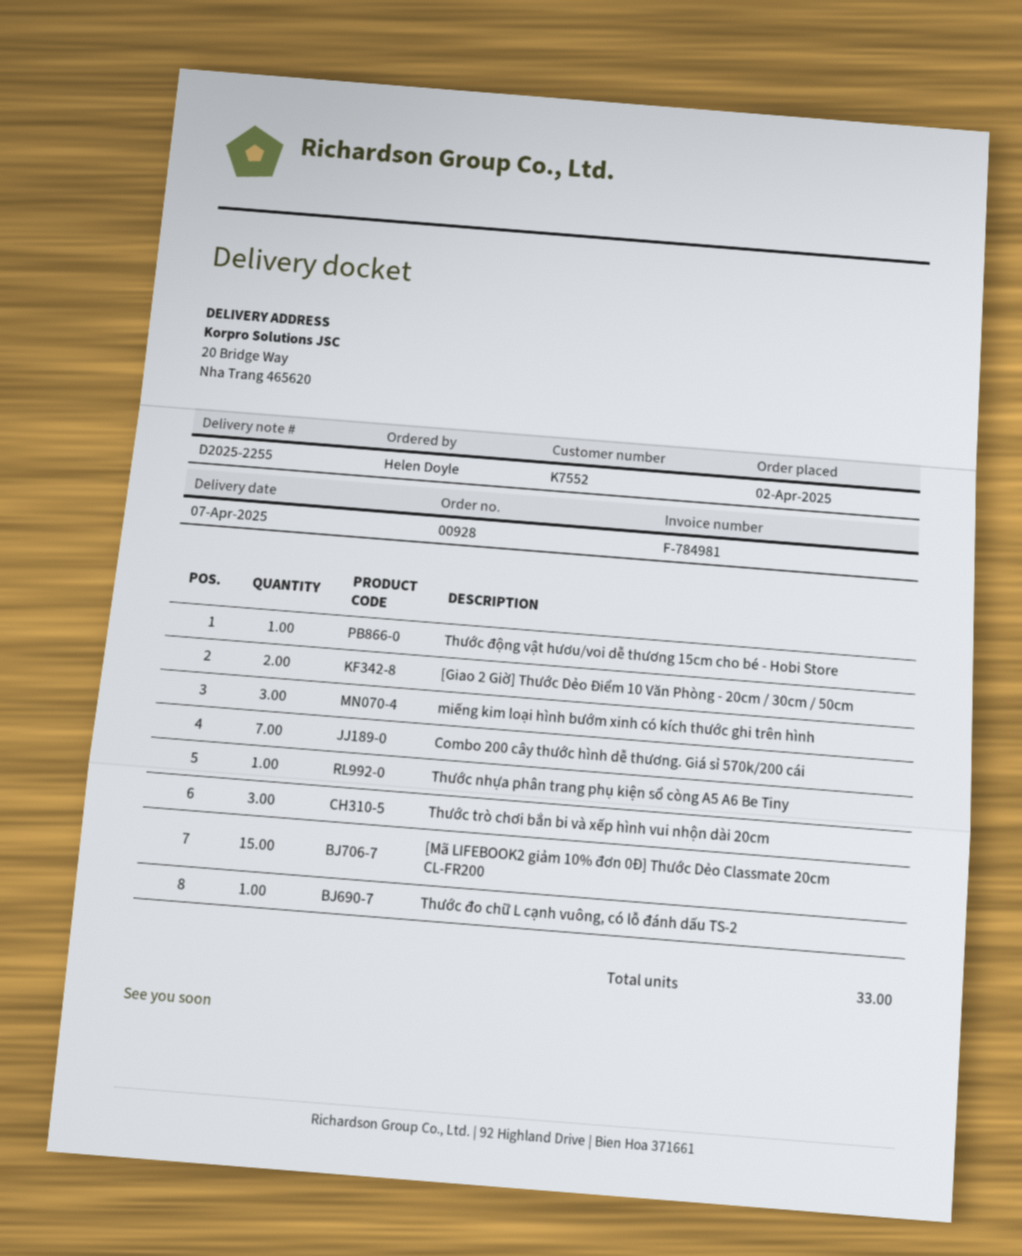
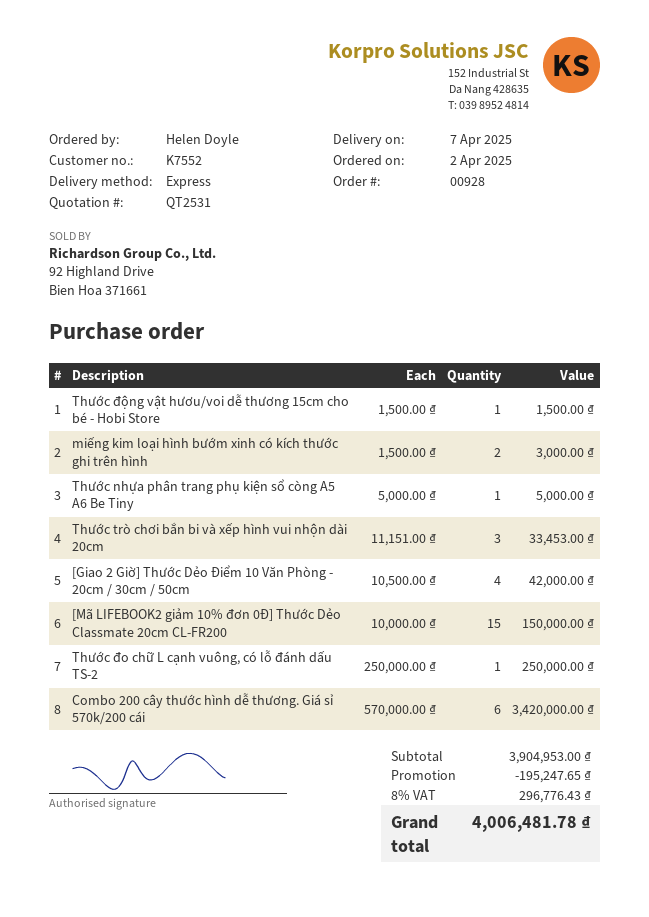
[Giao 2 Giờ] Thước Dẻo Điểm 10 Văn Phòng - 20cm / 30cm / 50cm: 2 -> 4
miếng kim loại hình bướm xinh có kích thước ghi trên hình: 3 -> 2
Combo 200 cây thước hình dễ thương. Giá sỉ 570k/200 cái: 7 -> 6

